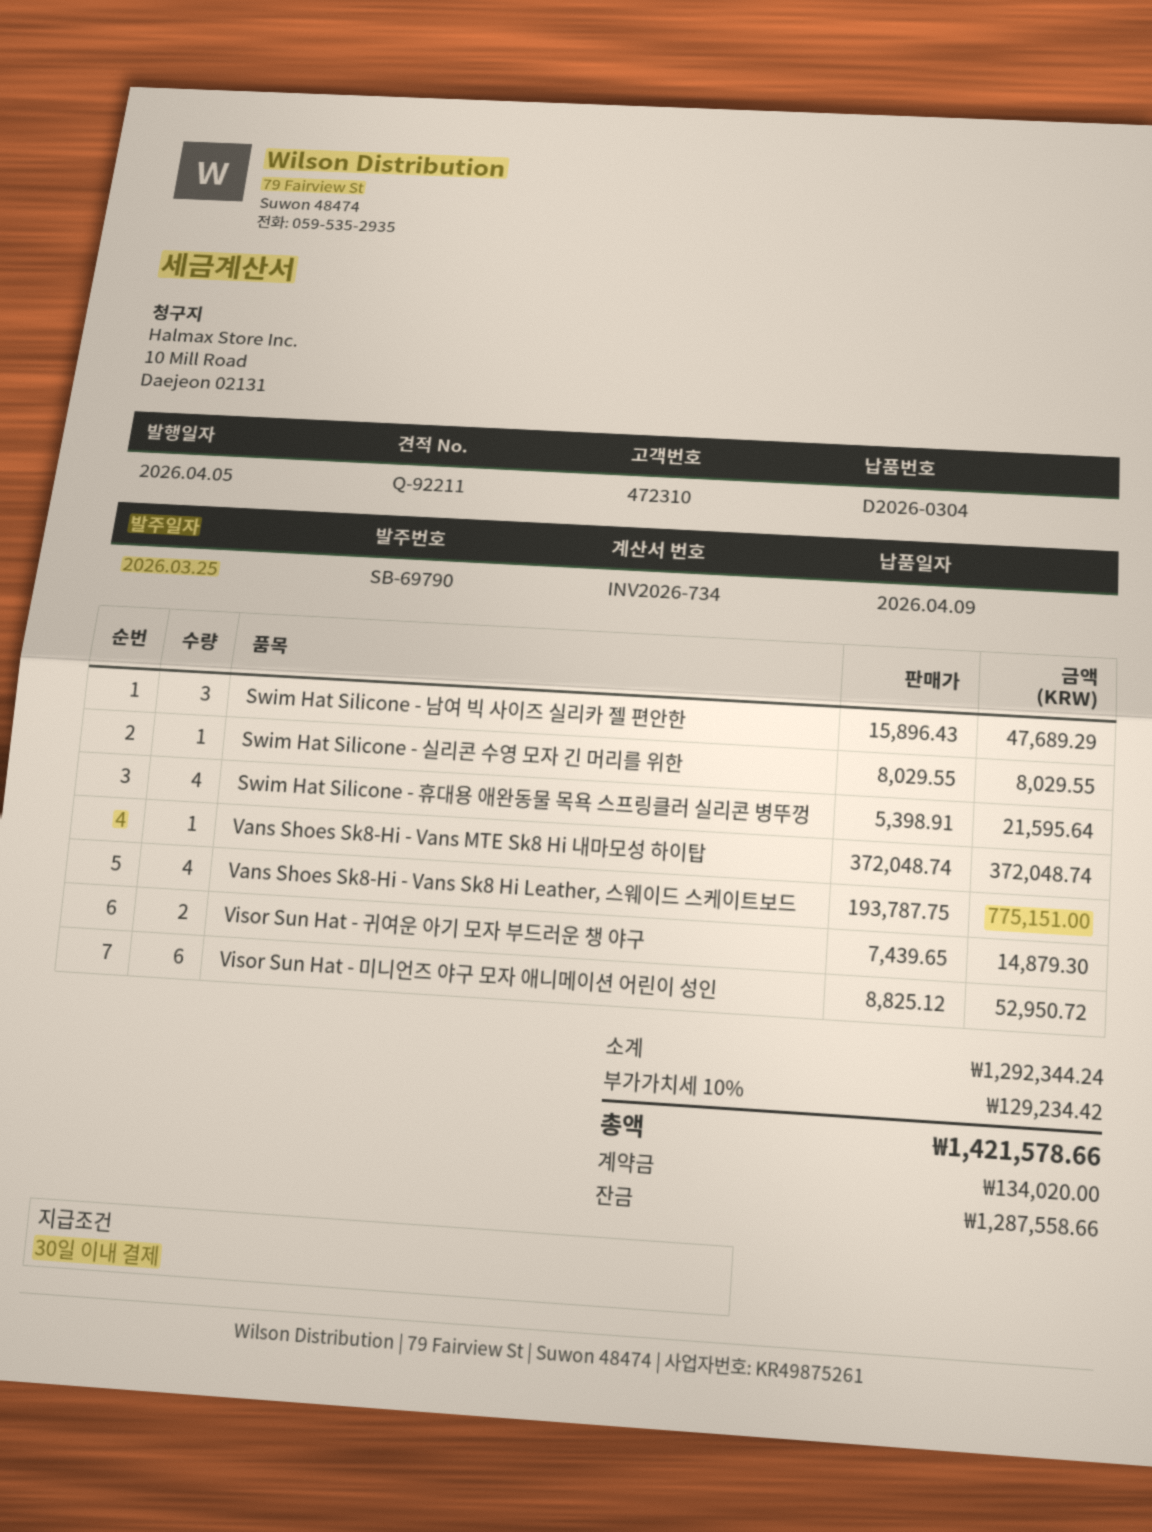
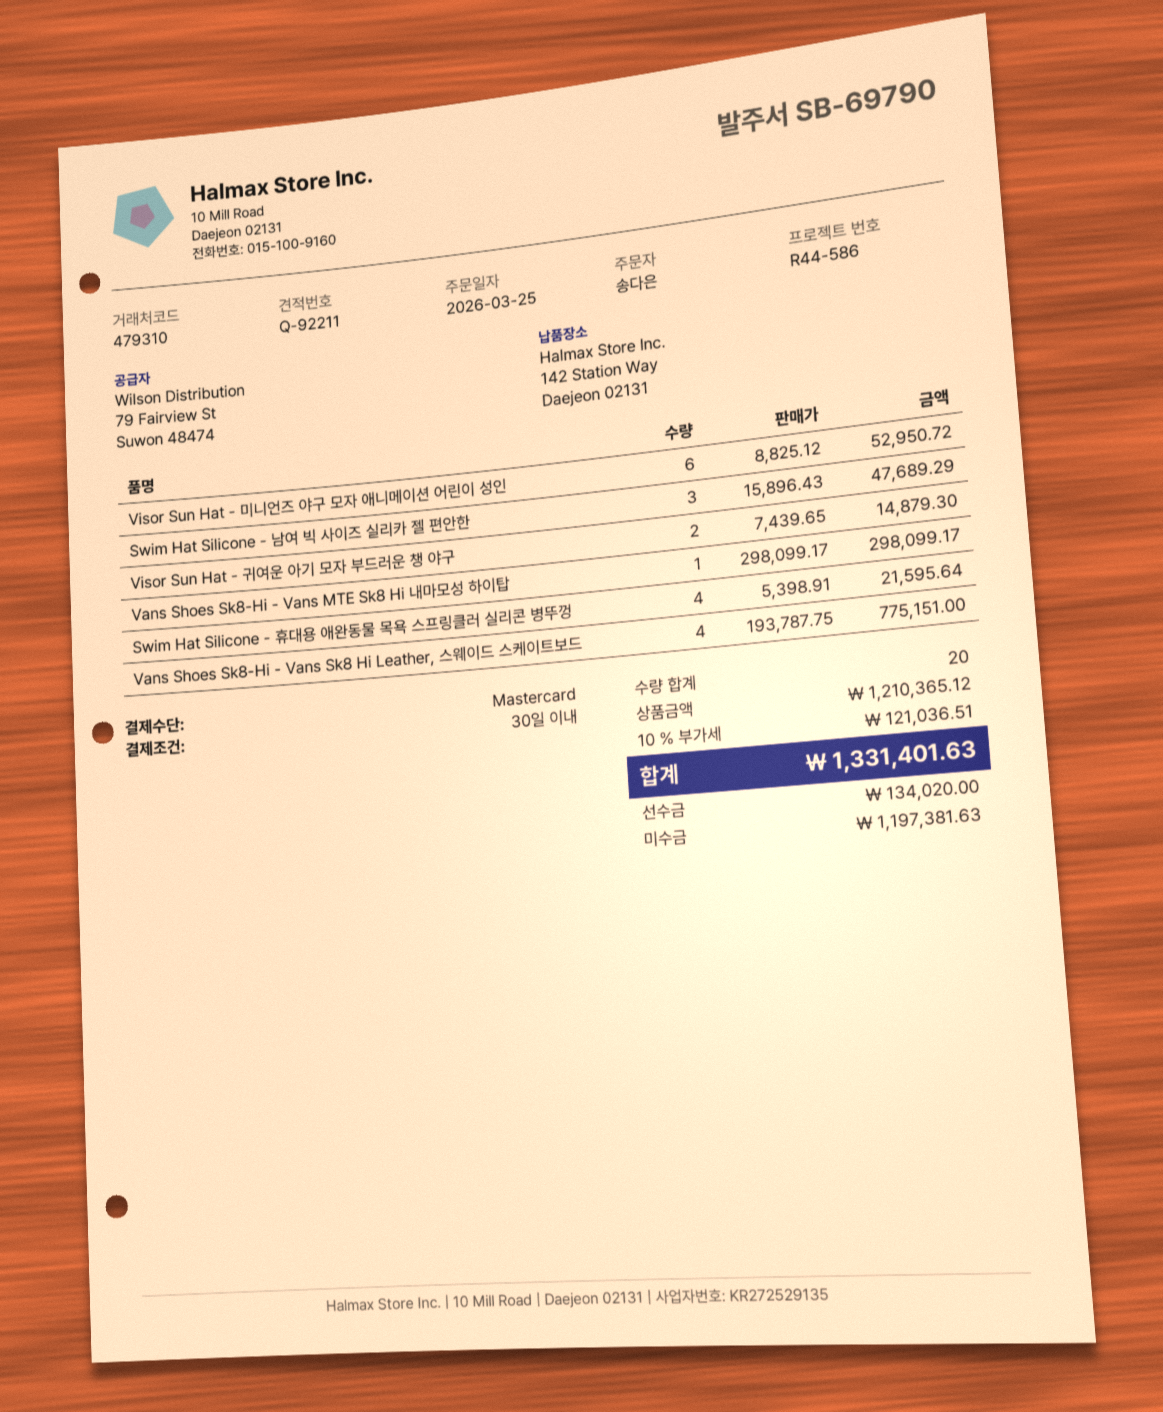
customer number: 472310 -> 479310
Swim Hat Silicone - 실리콘 수영 모자 긴 머리를 위한: 1 x 8029.55 = 8029.55 -> none
Vans Shoes Sk8-Hi - Vans MTE Sk8 Hi 내마모성 하이탑: 1 x 372048.74 = 372048.74 -> 1 x 298099.17 = 298099.17
subtotal: 1292344.24 -> 1210365.12
tax: 10% = 129234.42 -> 10% = 121036.51
total: 1421578.66 -> 1331401.63
balance: 1287558.66 -> 1197381.63

